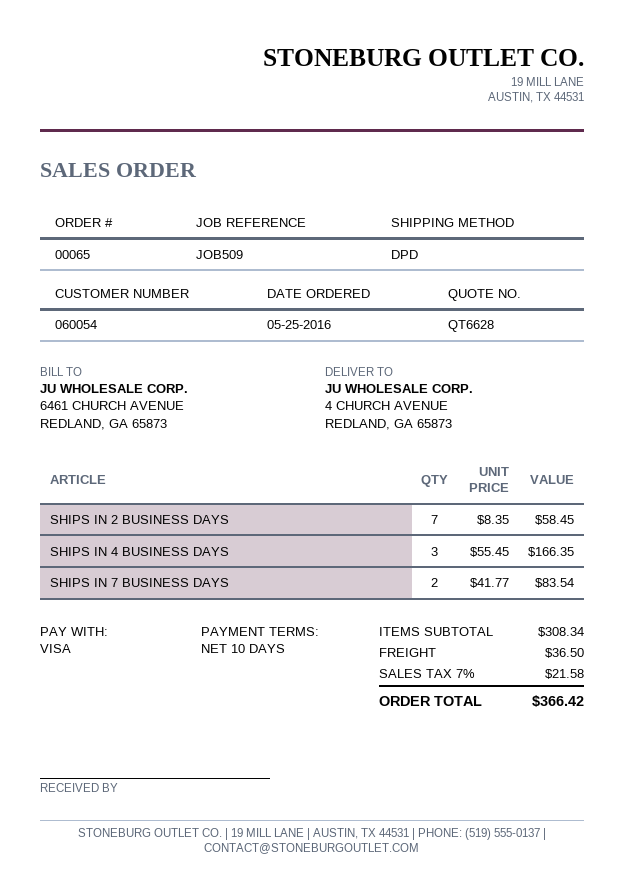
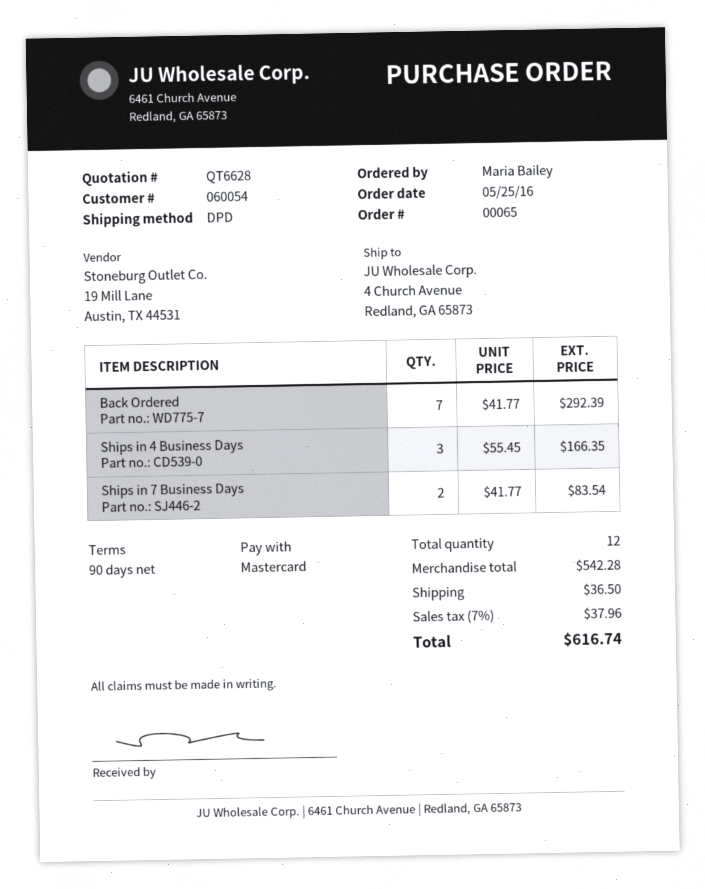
payment terms: 10 days -> 90 days
payment method: Visa -> Mastercard
SHIPS IN 2 BUSINESS DAYS: 7 x 8.35 = 58.45 -> none
Back Ordered: none -> 7 x 41.77 = 292.39
subtotal: 308.34 -> 542.28
tax: 7% = 21.58 -> 7% = 37.96
total: 366.42 -> 616.74

